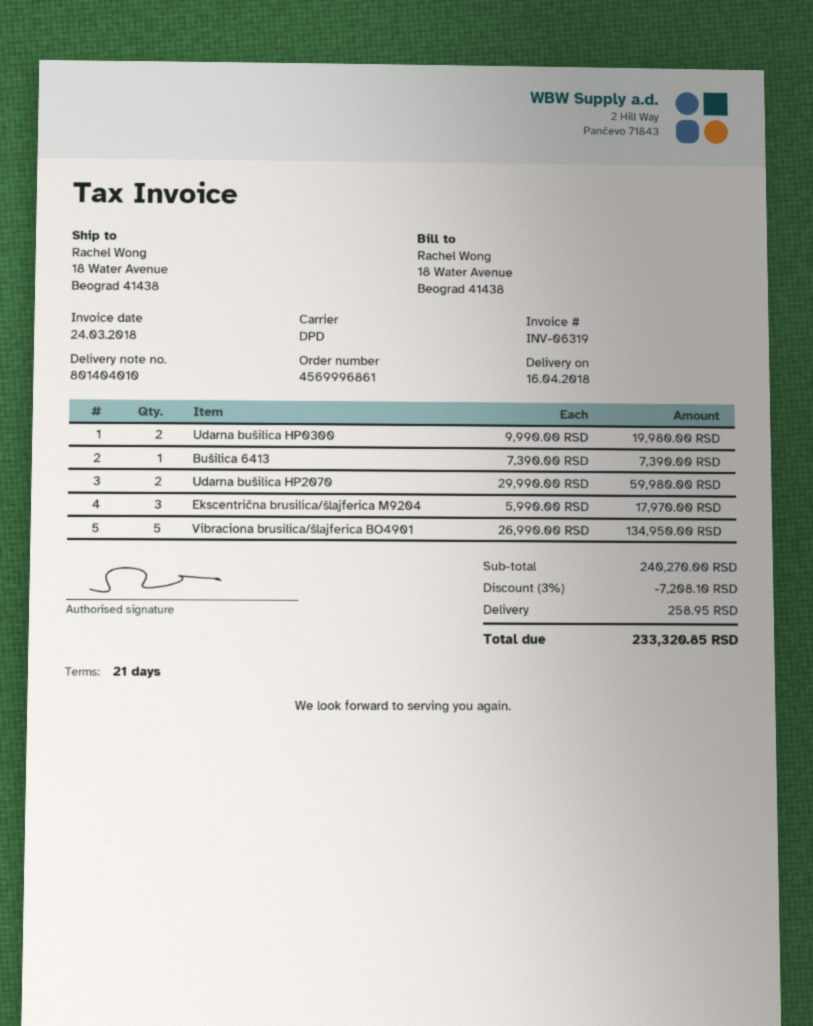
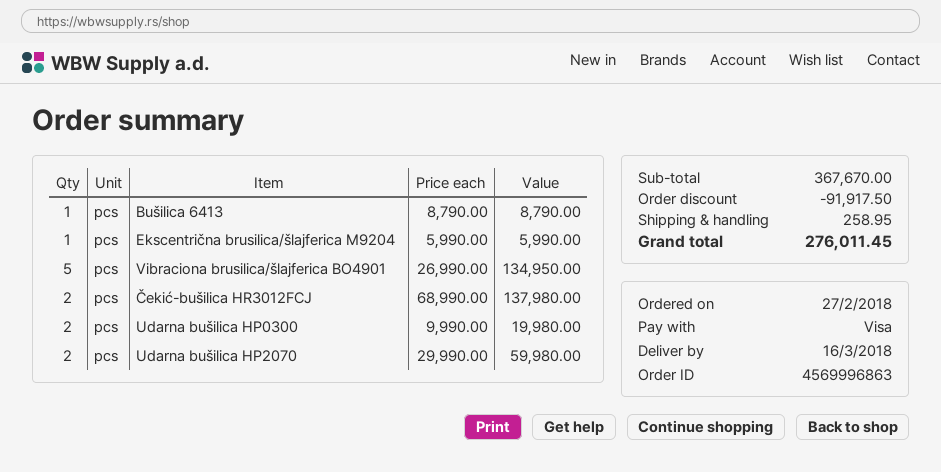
order number: 4569996861 -> 4569996863
delivery date: 2018-04-16 -> 2018-03-16
Bušilica 6413: 1 x 7390.00 = 7390.00 -> 1 x 8790.00 = 8790.00
Ekscentrična brusilica/šlajferica M9204: 3 x 5990.00 = 17970.00 -> 1 x 5990.00 = 5990.00
Čekić-bušilica HR3012FCJ: none -> 2 x 68990.00 = 137980.00
subtotal: 240270.00 -> 367670.00
discount: 7208.10 -> 91917.50
total: 233320.85 -> 276011.45

